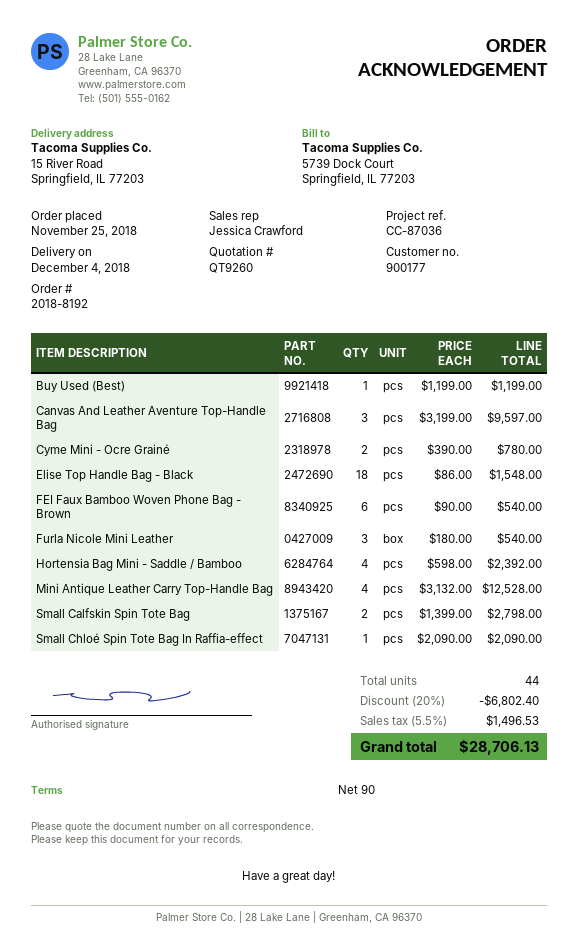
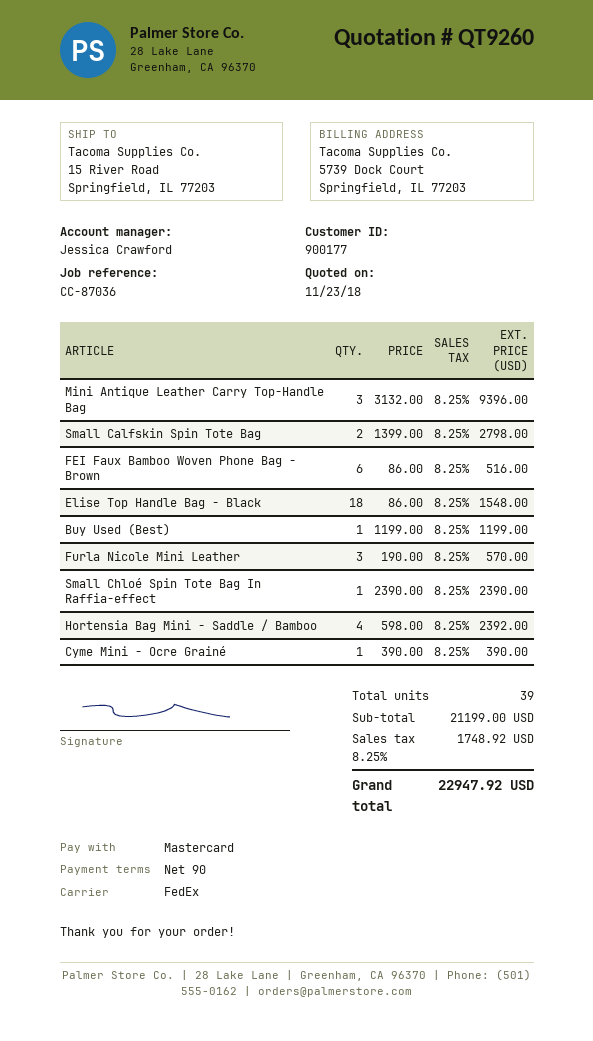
Canvas And Leather Aventure Top-Handle Bag: 3 x 3199.00 = 9597.00 -> none
Cyme Mini - Ocre Grainé: 2 x 390.00 = 780.00 -> 1 x 390.00 = 390.00
FEI Faux Bamboo Woven Phone Bag - Brown: 6 x 90.00 = 540.00 -> 6 x 86.00 = 516.00
Furla Nicole Mini Leather: 3 x 180.00 = 540.00 -> 3 x 190.00 = 570.00
Mini Antique Leather Carry Top-Handle Bag: 4 x 3132.00 = 12528.00 -> 3 x 3132.00 = 9396.00
Small Chloé Spin Tote Bag In Raffia-effect: 1 x 2090.00 = 2090.00 -> 1 x 2390.00 = 2390.00
total quantity: 44 -> 39
discount: 20% = 6802.40 -> none
tax: 5.5% = 1496.53 -> 8.25% = 1748.92
total: 28706.13 -> 22947.92

